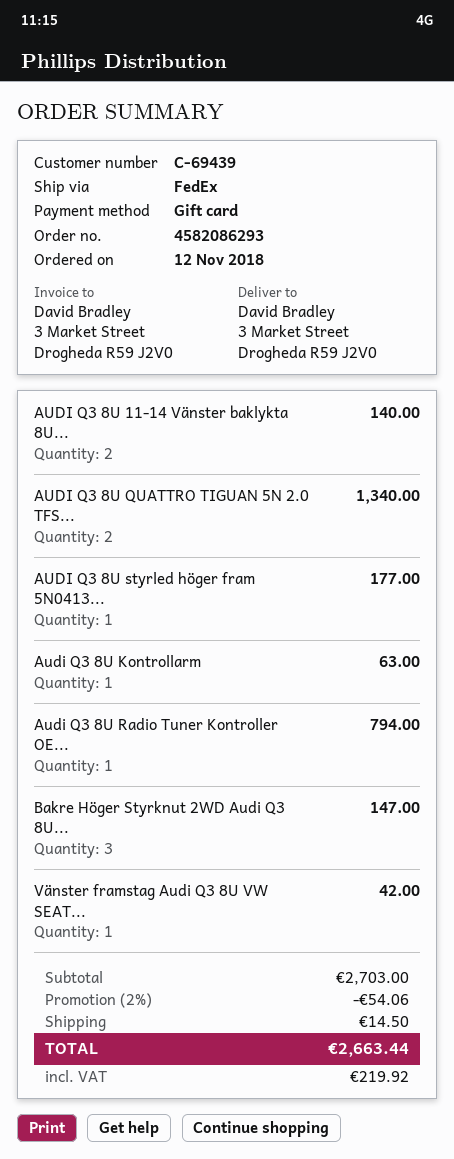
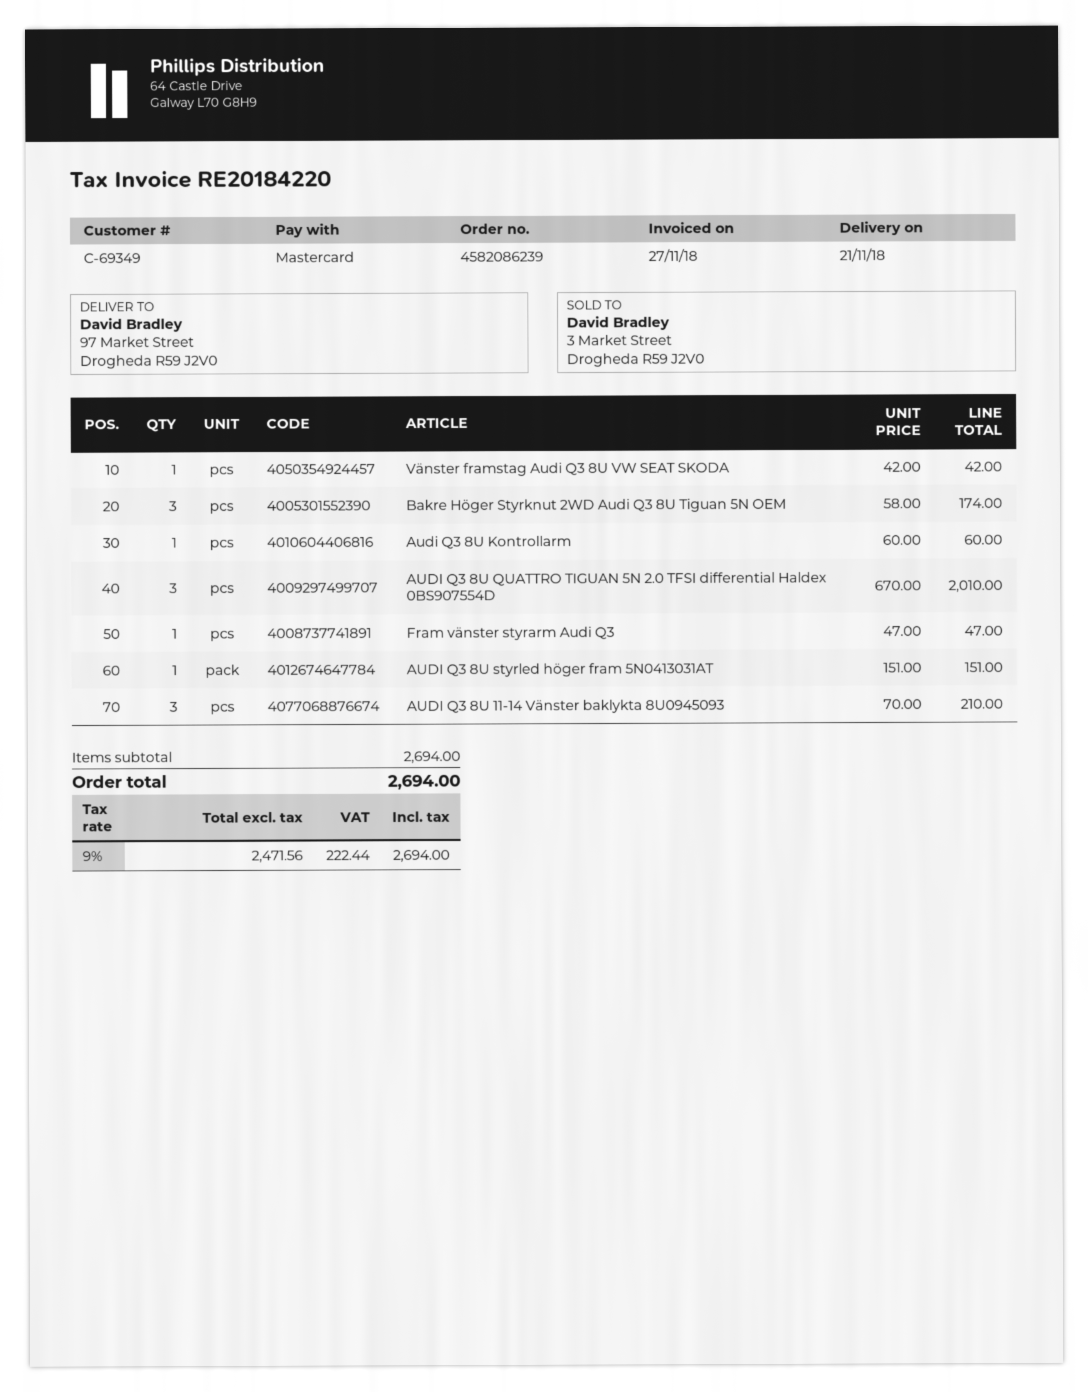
order number: 4582086293 -> 4582086239
customer number: C-69439 -> C-69349
payment method: gift card -> Mastercard
ship to: 3 Market Street, Drogheda R59 J2V0 -> 97 Market Street, Drogheda R59 J2V0
AUDI Q3 8U 11-14 Vänster baklykta 8U...: 2 for 140.00 -> 3 for 210.00
AUDI Q3 8U QUATTRO TIGUAN 5N 2.0 TFS...: 2 for 1340.00 -> 3 for 2010.00
AUDI Q3 8U styrled höger fram 5N0413...: 1 for 177.00 -> 1 for 151.00
Audi Q3 8U Kontrollarm: 1 for 63.00 -> 1 for 60.00
Audi Q3 8U Radio Tuner Kontroller OE...: 1 for 794.00 -> none
Bakre Höger Styrknut 2WD Audi Q3 8U...: 3 for 147.00 -> 3 for 174.00
Fram vänster styrarm Audi Q3: none -> 1 for 47.00
subtotal: 2703.00 -> 2694.00
discount: 2% = 54.06 -> none
shipping: 14.50 -> none
tax: 219.92 -> 222.44
total: 2663.44 -> 2694.00

